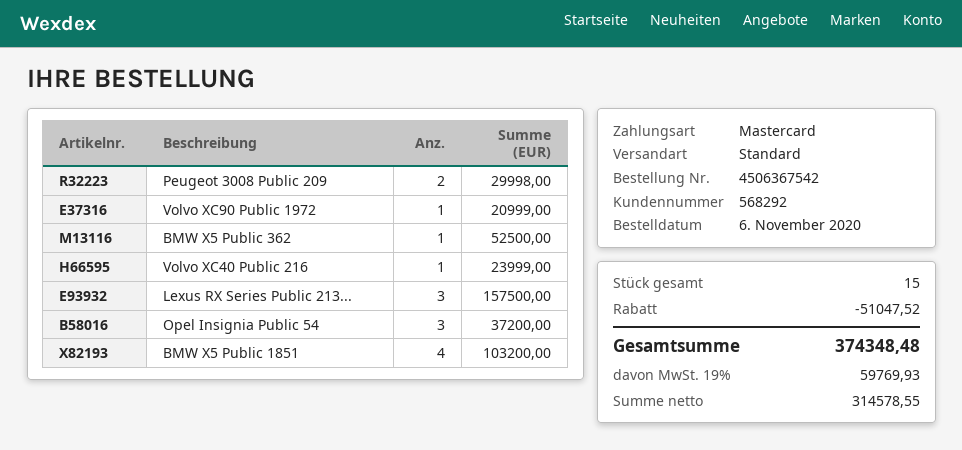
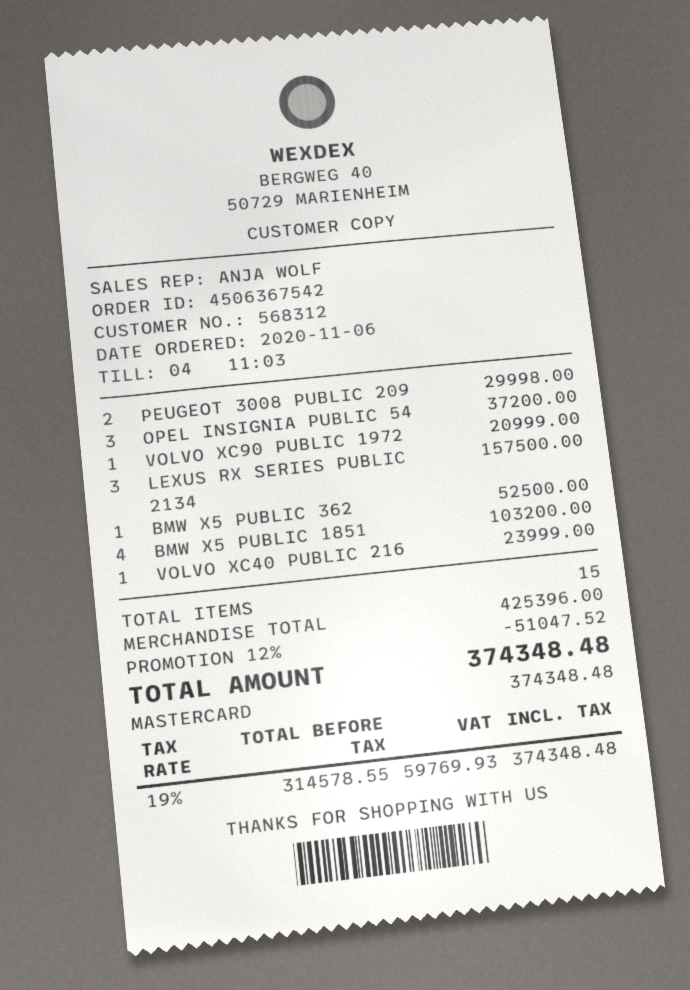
customer number: 568292 -> 568312

